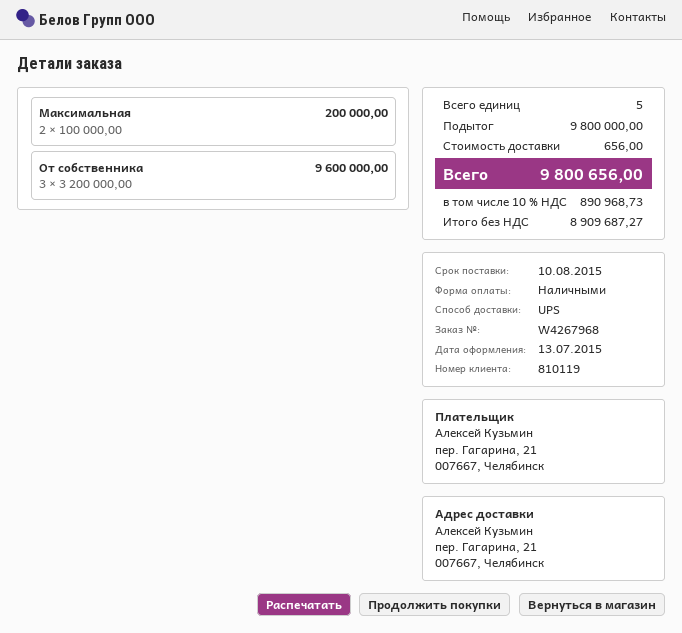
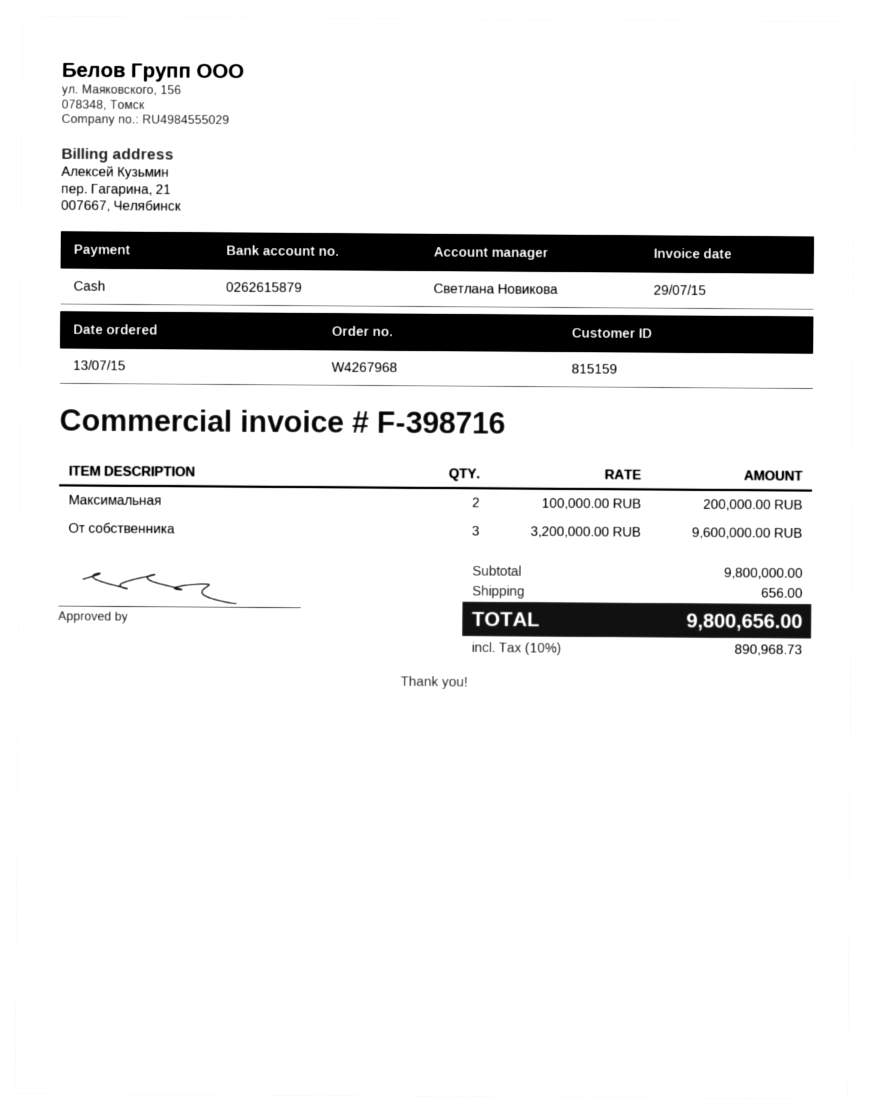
customer number: 810119 -> 815159

